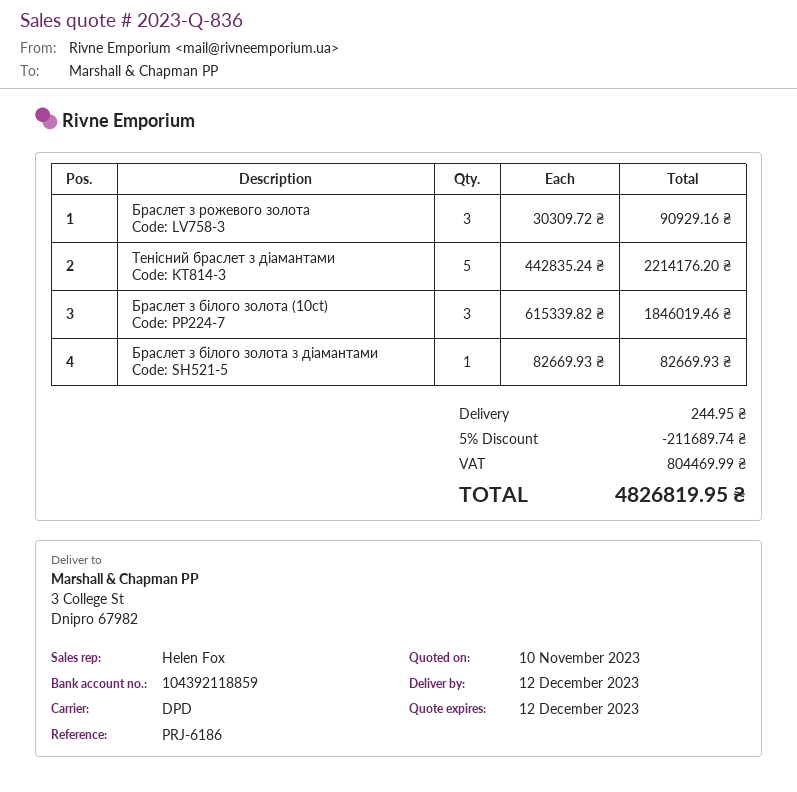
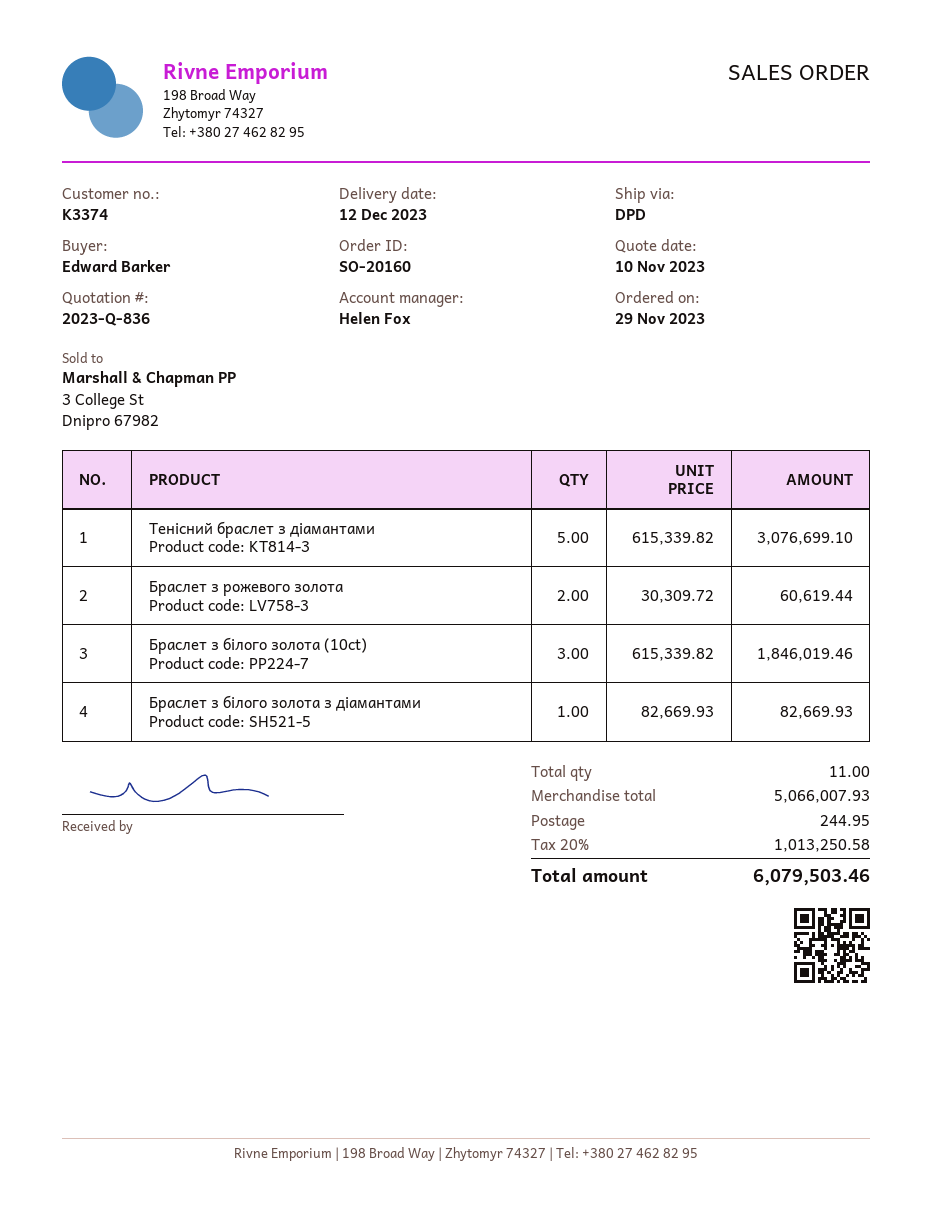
Браслет з рожевого золота: 3 x 30309.72 = 90929.16 -> 2 x 30309.72 = 60619.44
Тенісний браслет з діамантами: 5 x 442835.24 = 2214176.20 -> 5 x 615339.82 = 3076699.10
discount: 5% = 211689.74 -> none
tax: 804469.99 -> 1013250.58
total: 4826819.95 -> 6079503.46

